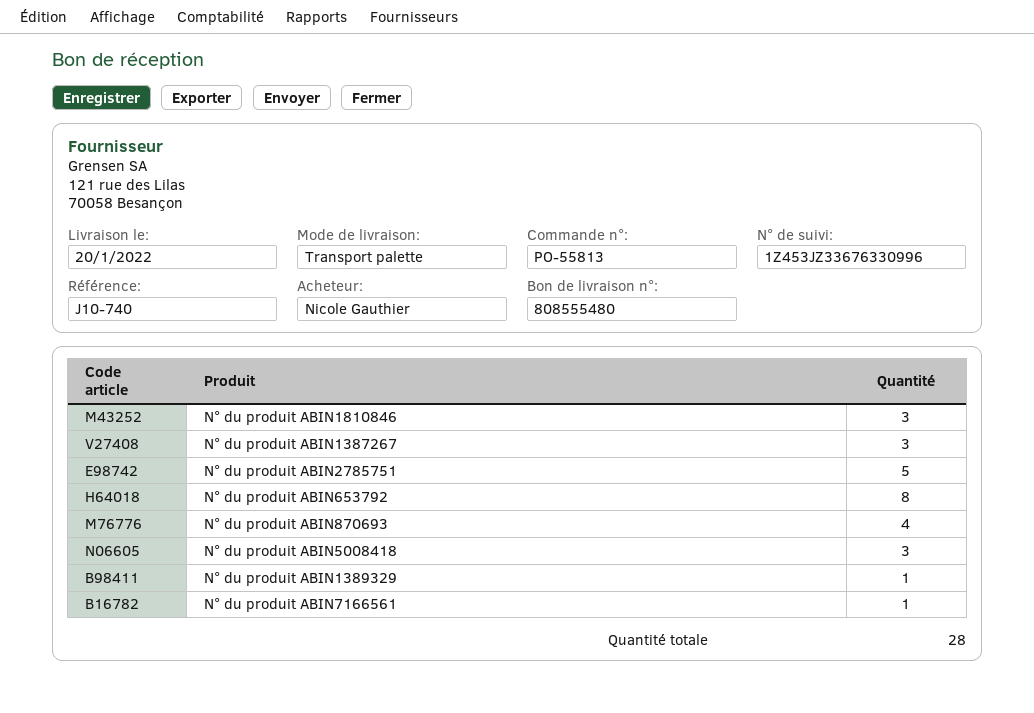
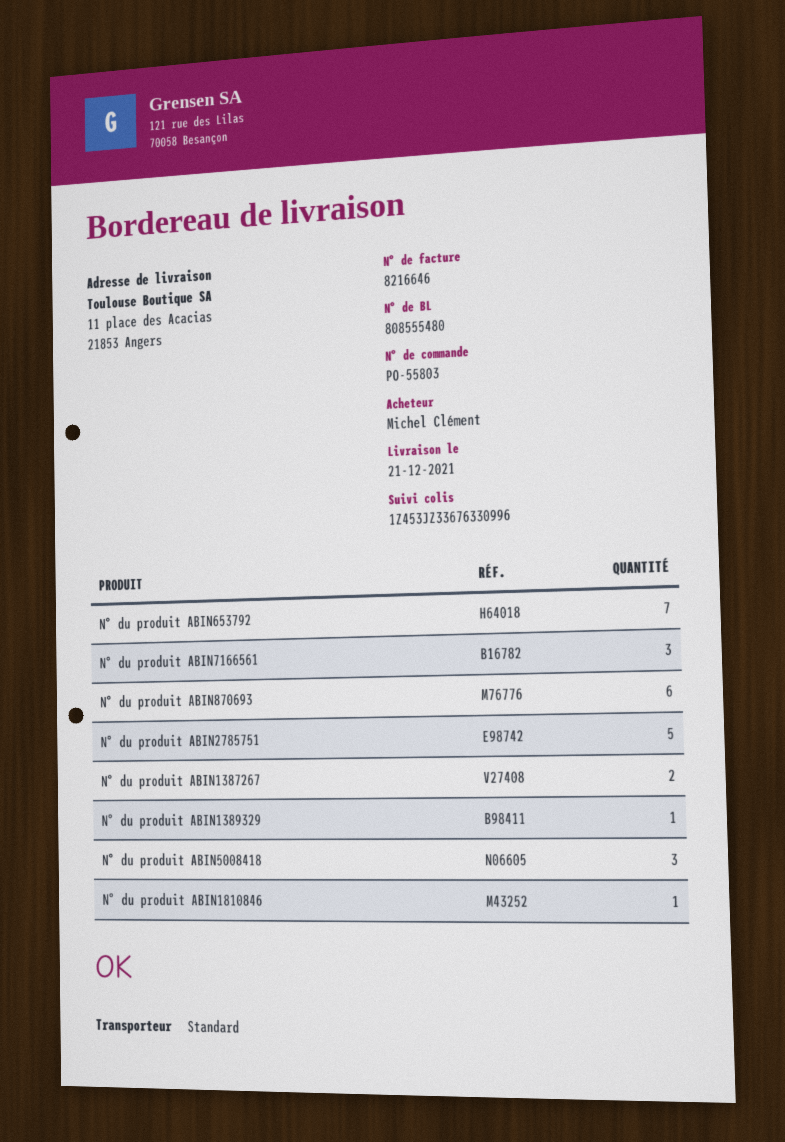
order number: PO-55813 -> PO-55803
delivery date: 2022-01-20 -> 2021-12-21
ordered by: Nicole Gauthier -> Michel Clément
shipping method: pallet freight -> standard
N° du produit ABIN1810846: 3 -> 1
N° du produit ABIN1387267: 3 -> 2
N° du produit ABIN653792: 8 -> 7
N° du produit ABIN870693: 4 -> 6
N° du produit ABIN7166561: 1 -> 3

